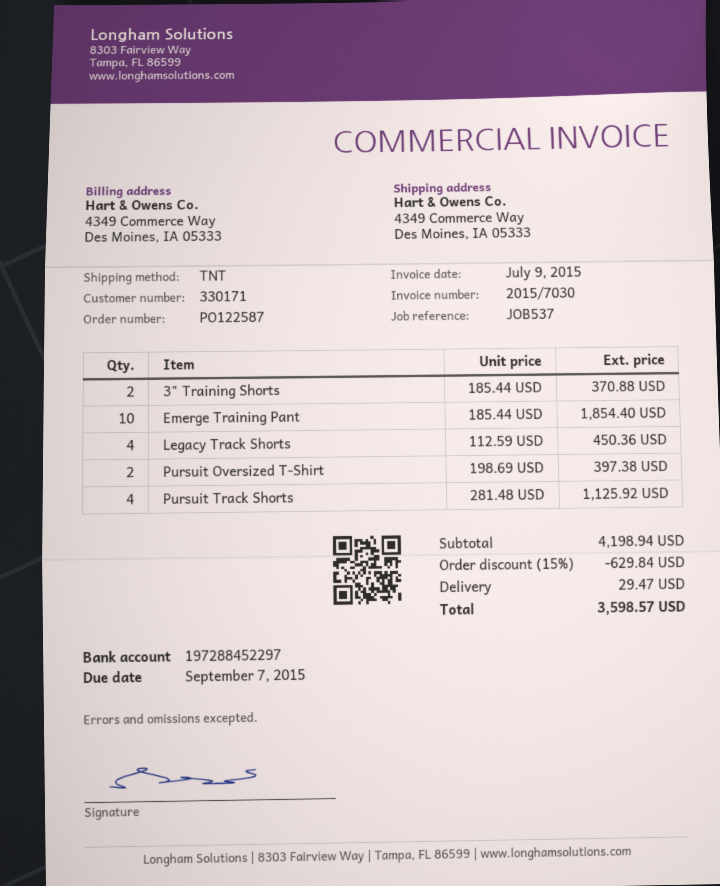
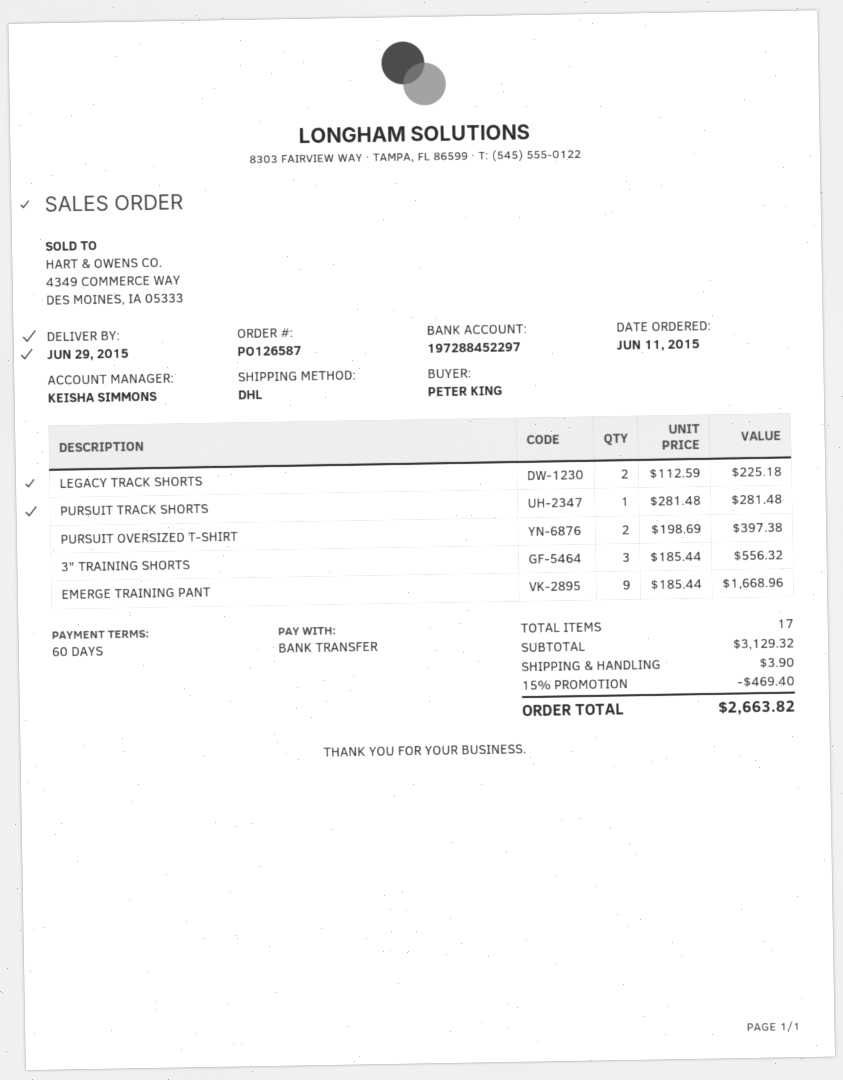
order number: PO122587 -> PO126587
shipping method: TNT -> DHL
3" Training Shorts: 2 x 185.44 = 370.88 -> 3 x 185.44 = 556.32
Emerge Training Pant: 10 x 185.44 = 1854.40 -> 9 x 185.44 = 1668.96
Legacy Track Shorts: 4 x 112.59 = 450.36 -> 2 x 112.59 = 225.18
Pursuit Track Shorts: 4 x 281.48 = 1125.92 -> 1 x 281.48 = 281.48
subtotal: 4198.94 -> 3129.32
discount: 15% = 629.84 -> 15% = 469.40
shipping: 29.47 -> 3.90
total: 3598.57 -> 2663.82

